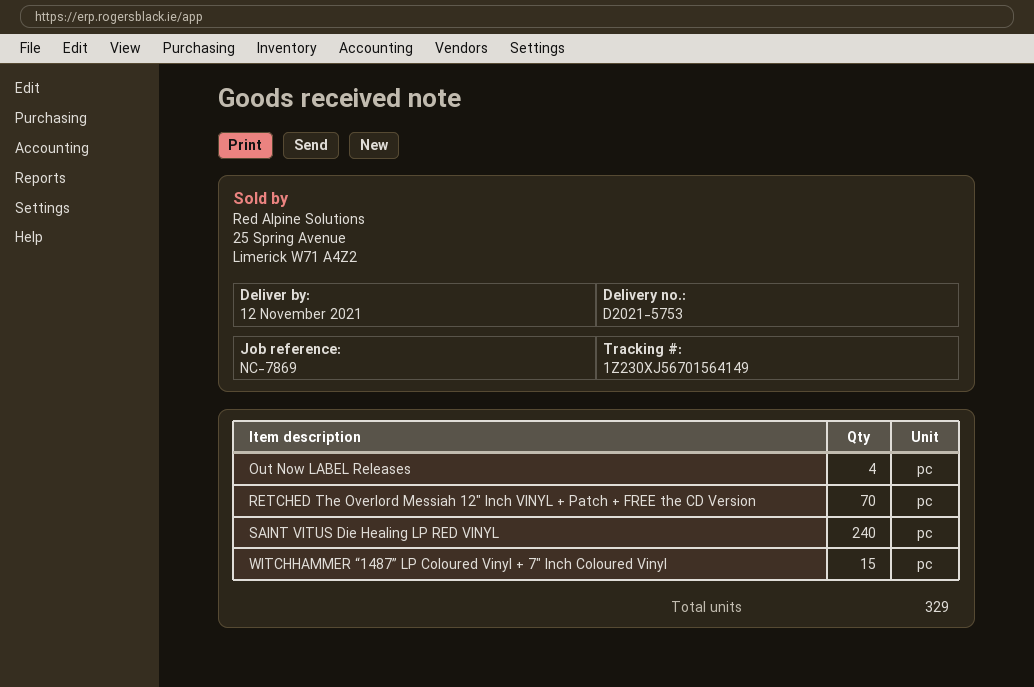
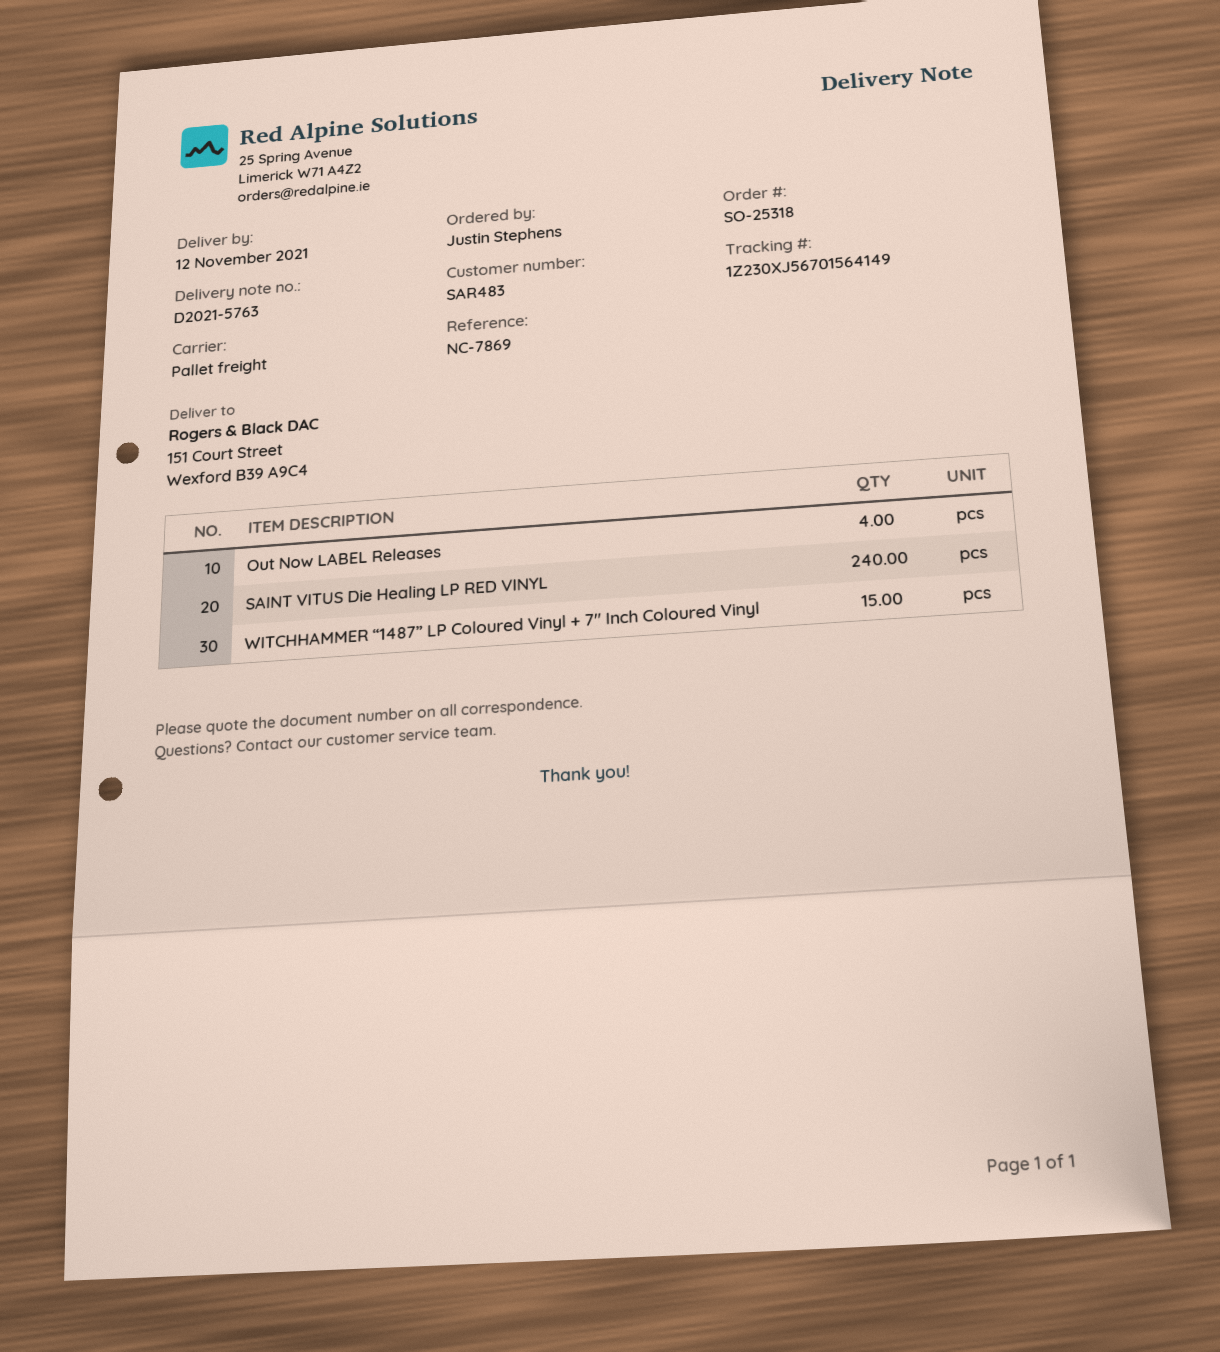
delivery note number: D2021-5753 -> D2021-5763
RETCHED The Overlord Messiah 12″ Inch VINYL + Patch + FREE the CD Version: 70 -> none

